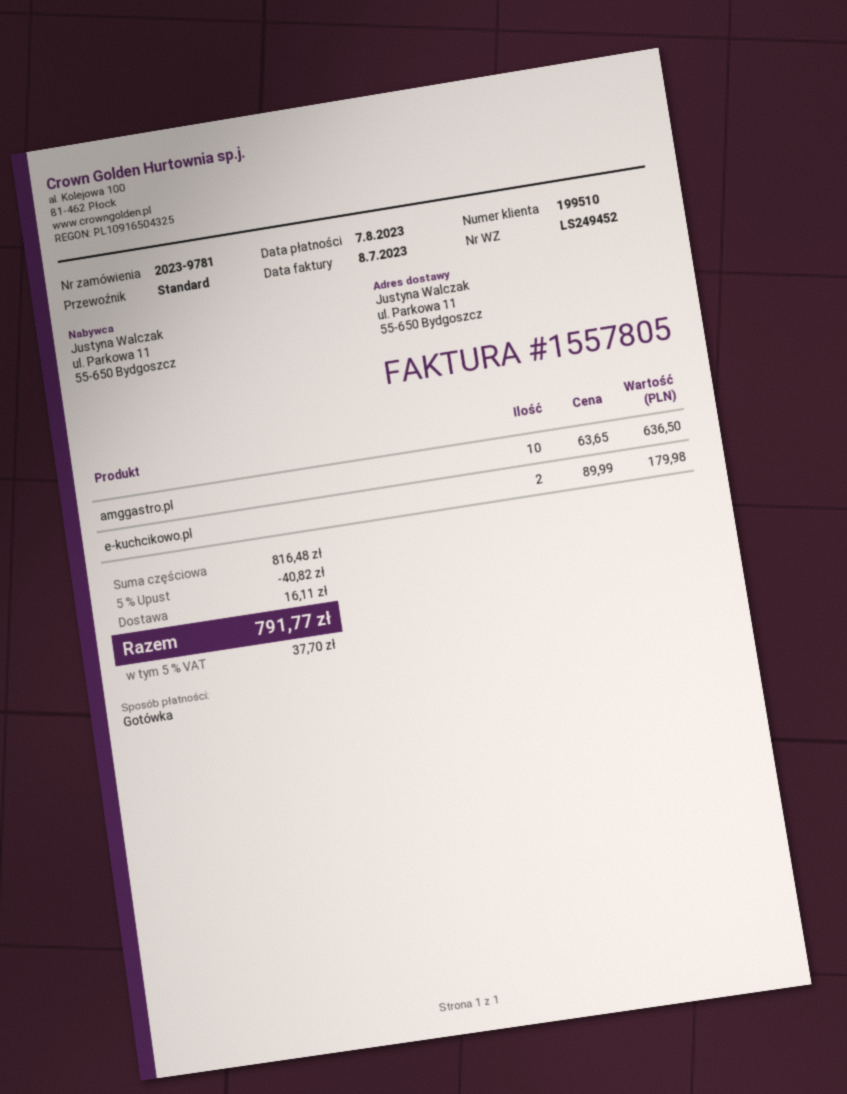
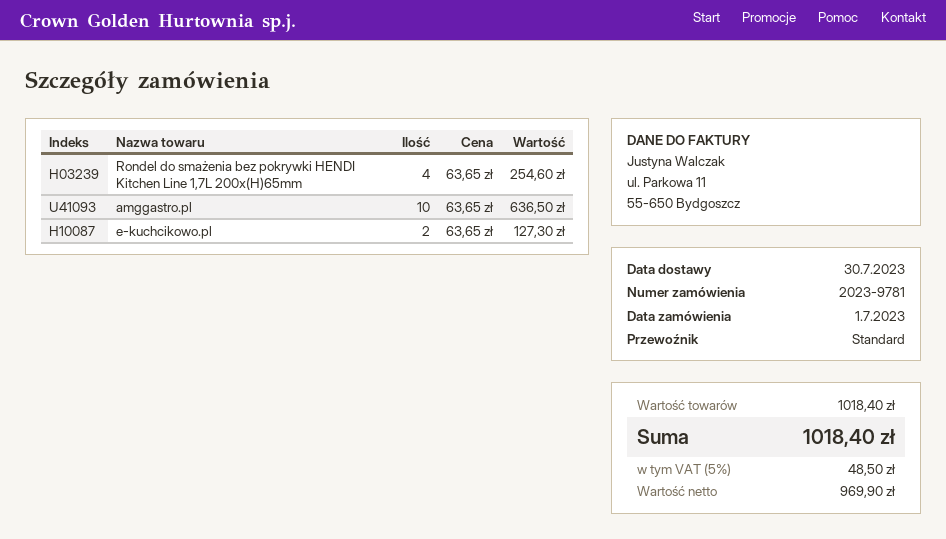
e-kuchcikowo.pl: 2 x 89.99 = 179.98 -> 2 x 63.65 = 127.30
Rondel do smażenia bez pokrywki HENDI Kitchen Line 1,7L 200x(H)65mm: none -> 4 x 63.65 = 254.60
subtotal: 816.48 -> 1018.40
discount: 5% = 40.82 -> none
shipping: 16.11 -> none
tax: 5% = 37.70 -> 5% = 48.50
total: 791.77 -> 1018.40

